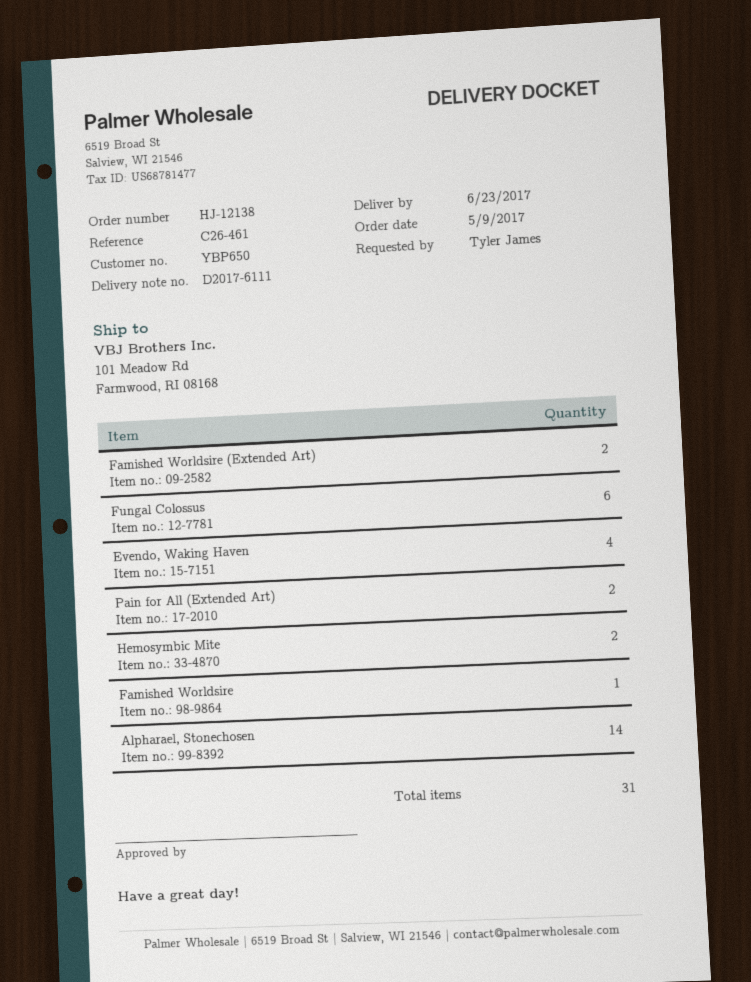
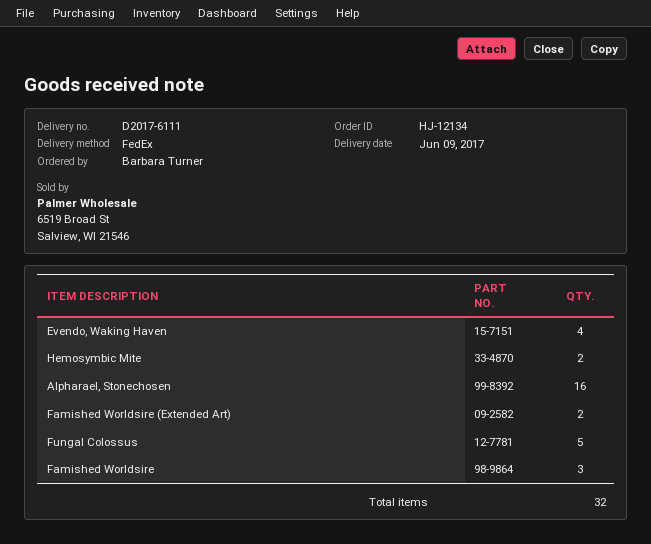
order number: HJ-12138 -> HJ-12134
delivery date: 2017-06-23 -> 2017-06-09
ordered by: Tyler James -> Barbara Turner
Fungal Colossus: 6 -> 5
Pain for All (Extended Art): 2 -> none
Famished Worldsire: 1 -> 3
Alpharael, Stonechosen: 14 -> 16
total quantity: 31 -> 32

